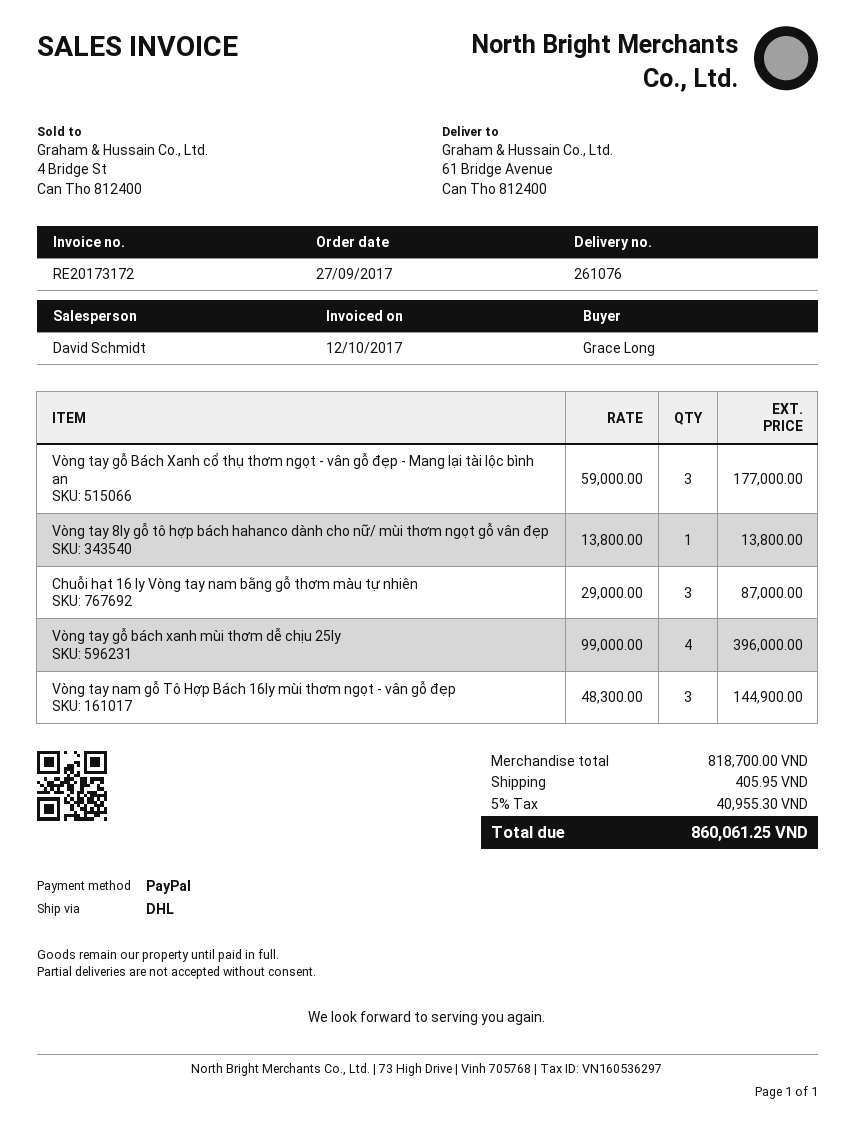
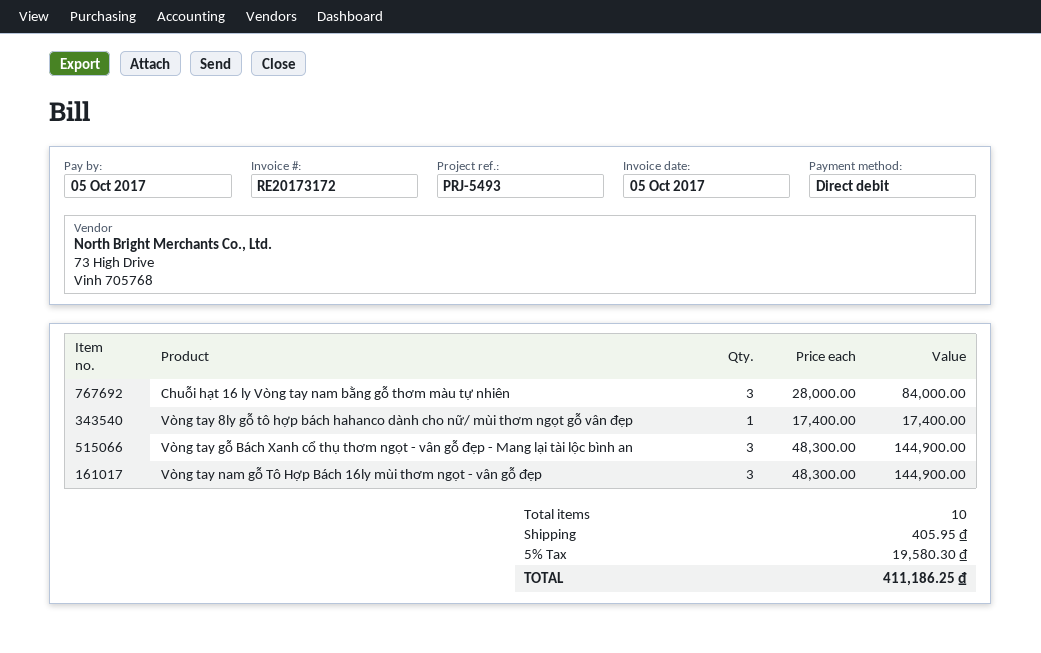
invoice date: 2017-10-12 -> 2017-10-05
payment method: PayPal -> direct debit
Vòng tay gỗ Bách Xanh cổ thụ thơm ngọt - vân gỗ đẹp - Mang lại tài lộc bình an: 3 x 59000.00 = 177000.00 -> 3 x 48300.00 = 144900.00
Vòng tay 8ly gỗ tô hợp bách hahanco dành cho nữ/ mùi thơm ngọt gỗ vân đẹp: 1 x 13800.00 = 13800.00 -> 1 x 17400.00 = 17400.00
Chuỗi hạt 16 ly Vòng tay nam bằng gỗ thơm màu tự nhiên: 3 x 29000.00 = 87000.00 -> 3 x 28000.00 = 84000.00
Vòng tay gỗ bách xanh mùi thơm dễ chịu 25ly: 4 x 99000.00 = 396000.00 -> none
tax: 5% = 40955.30 -> 5% = 19580.30
total: 860061.25 -> 411186.25

